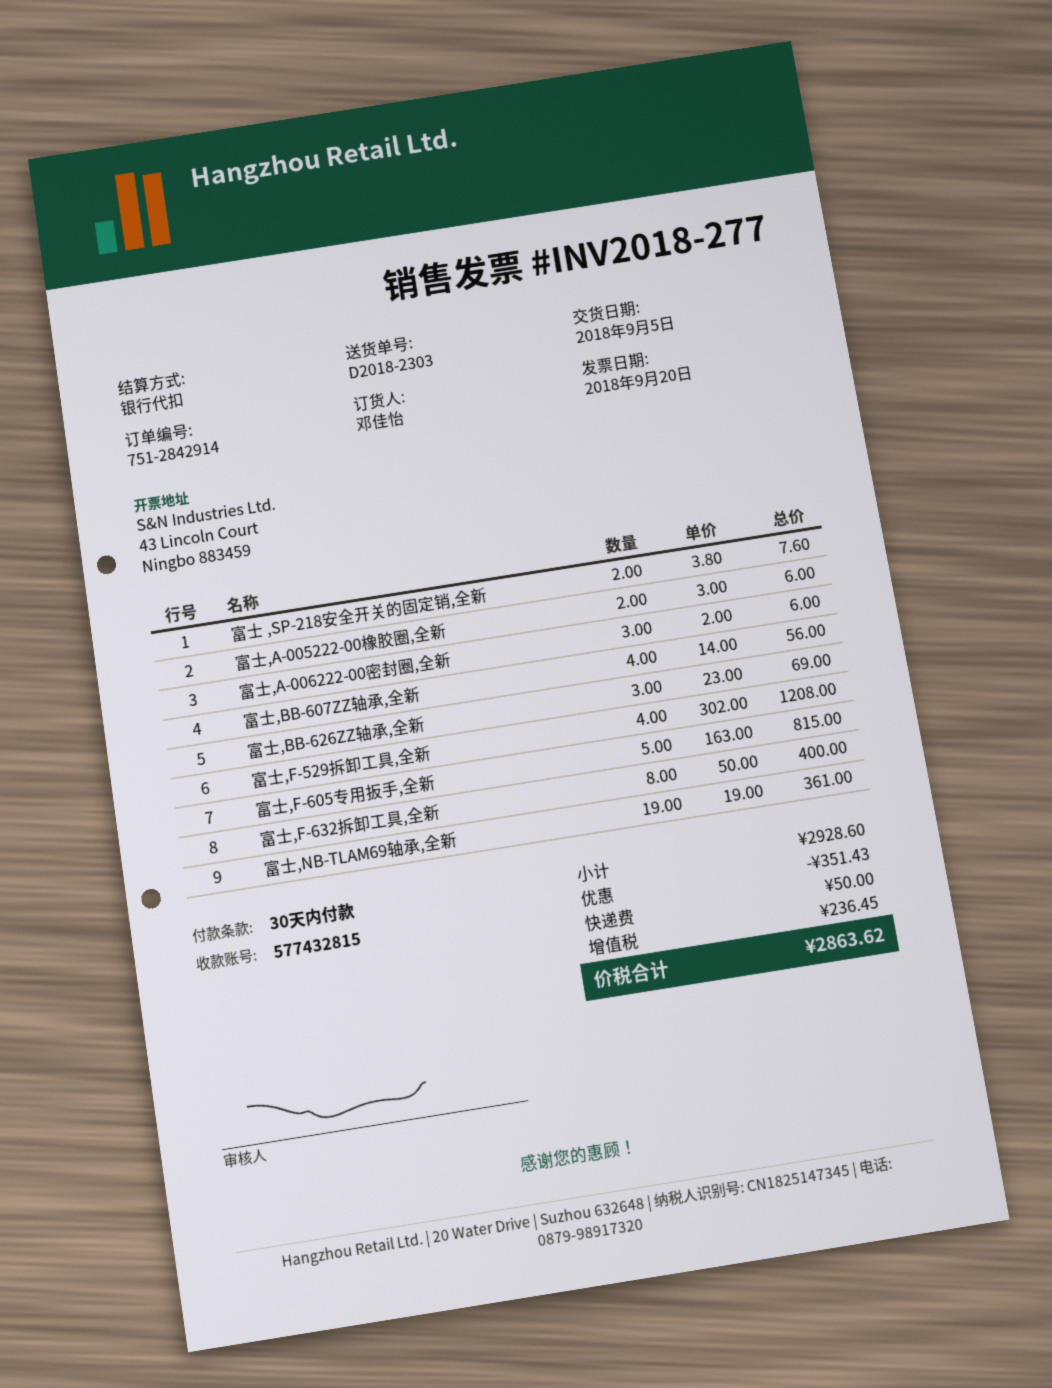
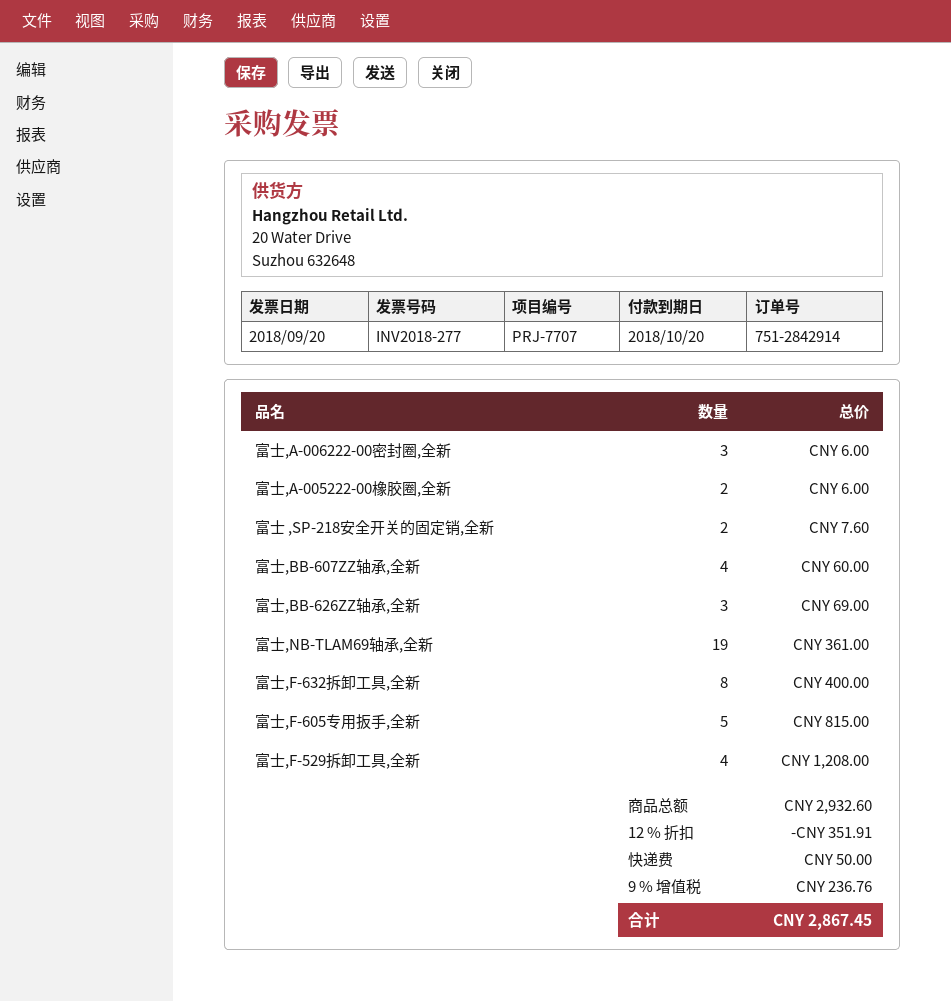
富士,BB-607ZZ轴承,全新: 4 for 56.00 -> 4 for 60.00
subtotal: 2928.60 -> 2932.60
discount: 351.43 -> 351.91
tax: 236.45 -> 236.76
total: 2863.62 -> 2867.45

